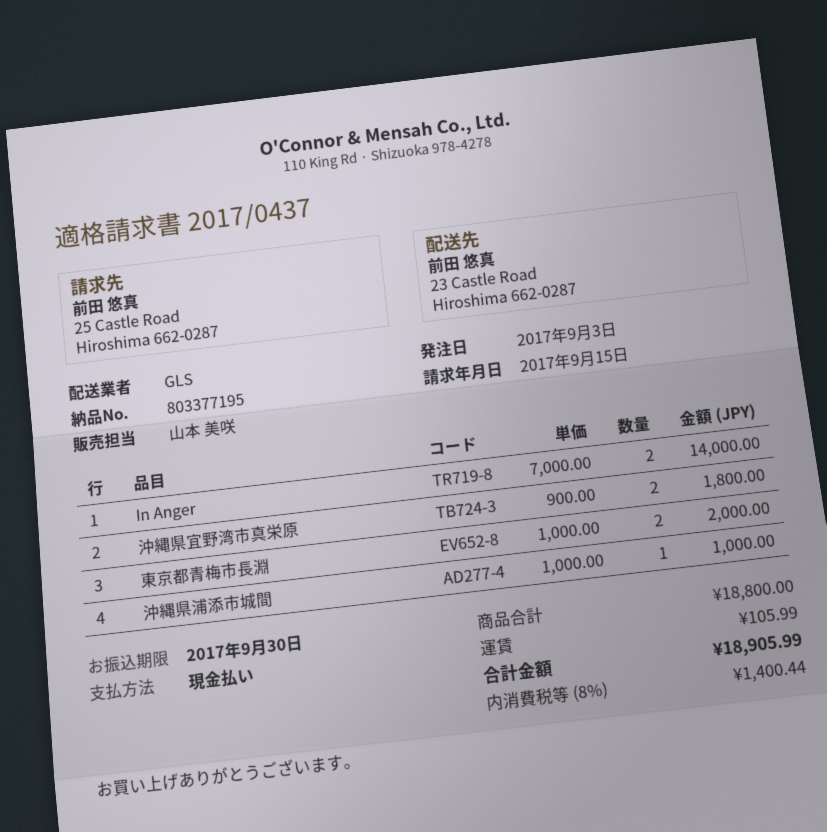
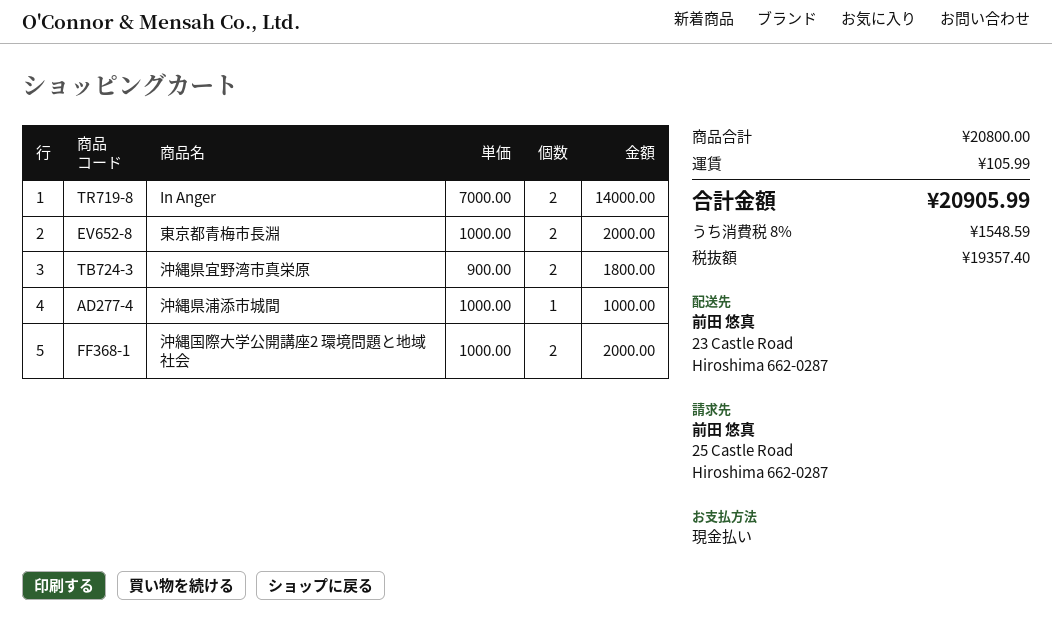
沖縄国際大学公開講座2 環境問題と地域社会: none -> 2 x 1000.00 = 2000.00
subtotal: 18800.00 -> 20800.00
tax: 8% = 1400.44 -> 8% = 1548.59
total: 18905.99 -> 20905.99

